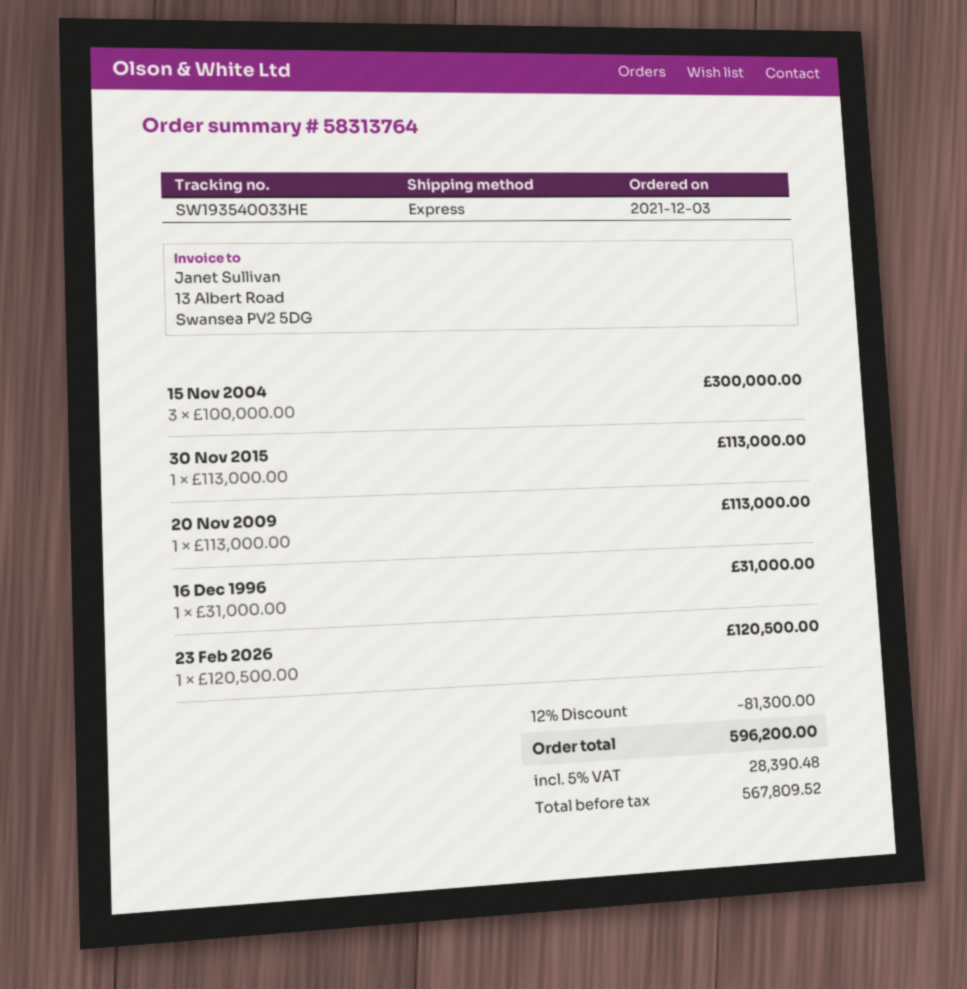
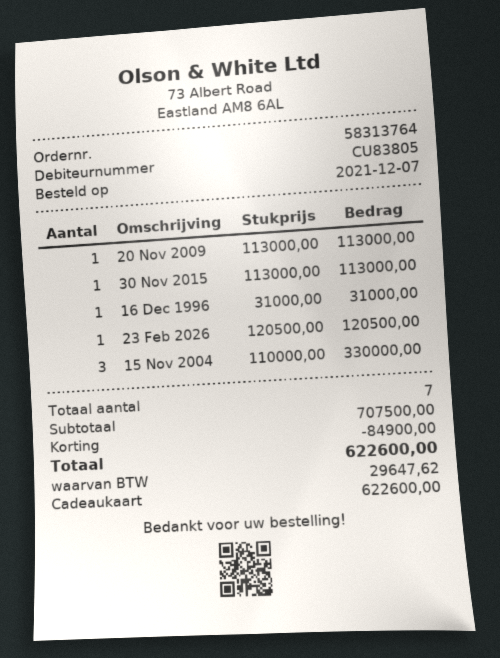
order date: 2021-12-03 -> 2021-12-07
15 Nov 2004: 3 x 100000.00 = 300000.00 -> 3 x 110000.00 = 330000.00
discount: 81300.00 -> 84900.00
tax: 28390.48 -> 29647.62
total: 596200.00 -> 622600.00

